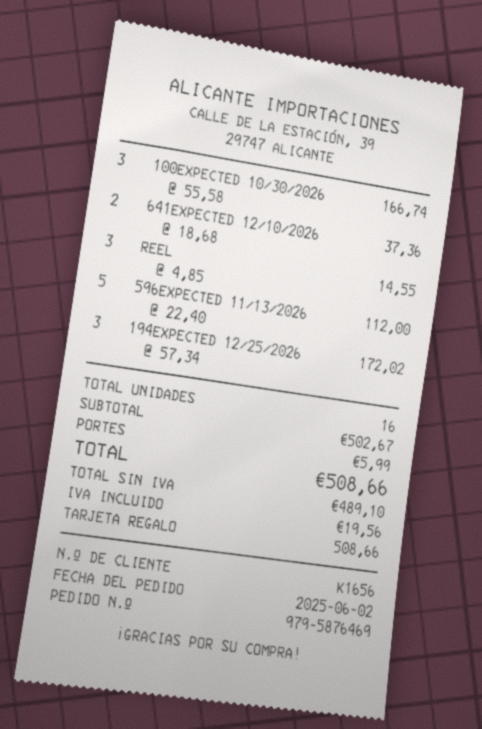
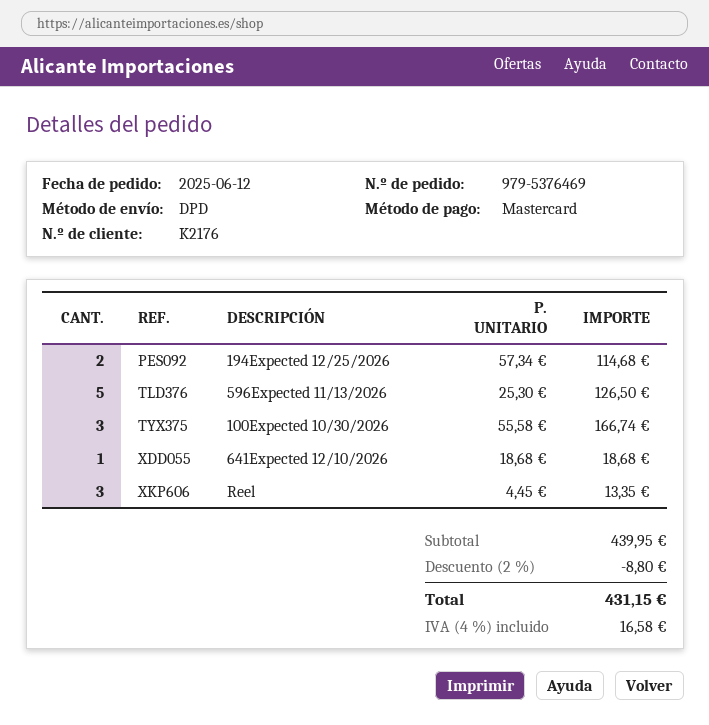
order number: 979-5876469 -> 979-5376469
order date: 2025-06-02 -> 2025-06-12
customer number: K1656 -> K2176
payment method: gift card -> Mastercard
641EXPECTED 12/10/2026: 2 x 18.68 = 37.36 -> 1 x 18.68 = 18.68
REEL: 3 x 4.85 = 14.55 -> 3 x 4.45 = 13.35
596EXPECTED 11/13/2026: 5 x 22.40 = 112.00 -> 5 x 25.30 = 126.50
194EXPECTED 12/25/2026: 3 x 57.34 = 172.02 -> 2 x 57.34 = 114.68
subtotal: 502.67 -> 439.95
discount: none -> 2% = 8.80
shipping: 5.99 -> none
tax: 19.56 -> 16.58
total: 508.66 -> 431.15

